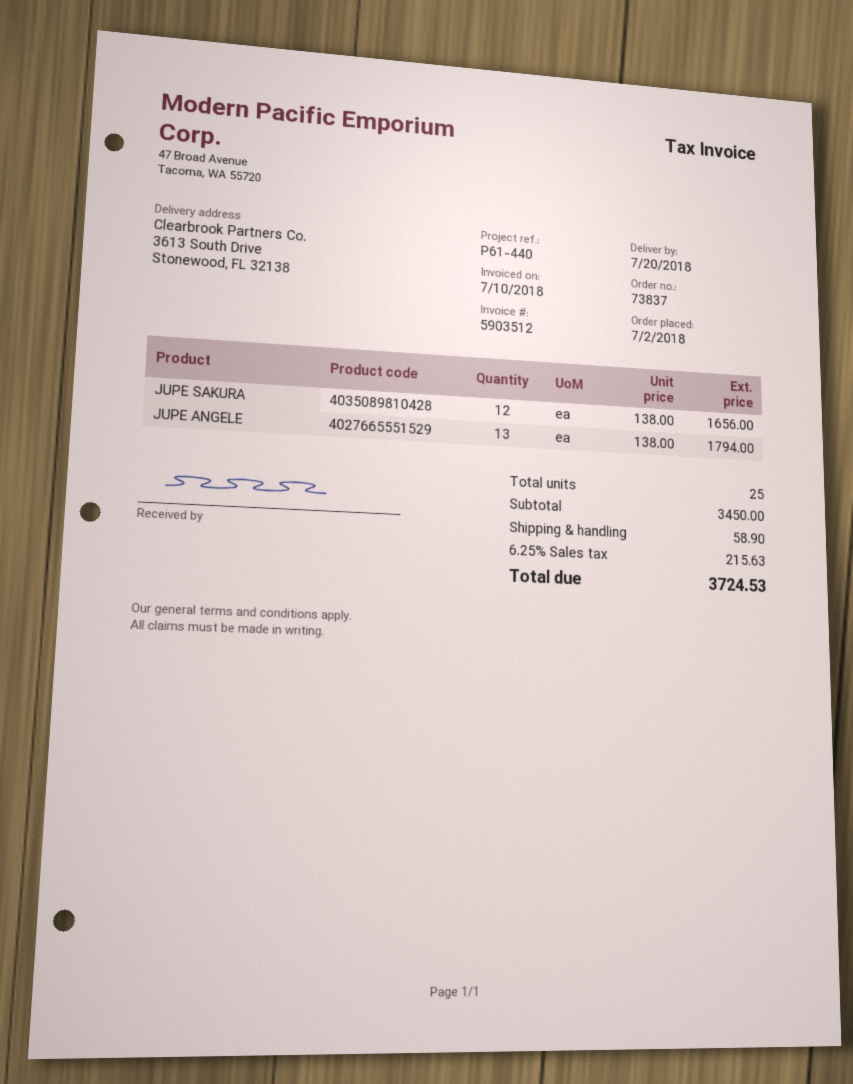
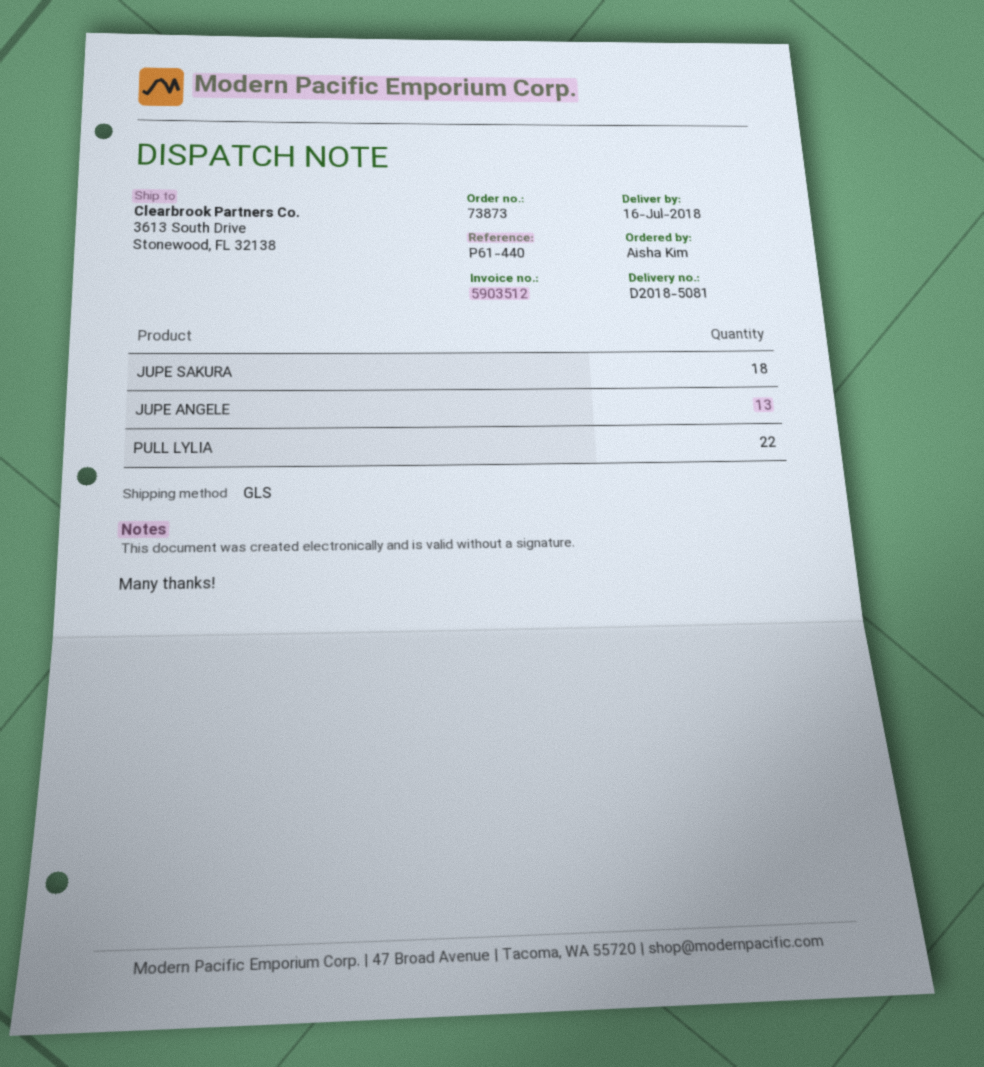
order number: 73837 -> 73873
delivery date: 2018-07-20 -> 2018-07-16
JUPE SAKURA: 12 -> 18
PULL LYLIA: none -> 22

